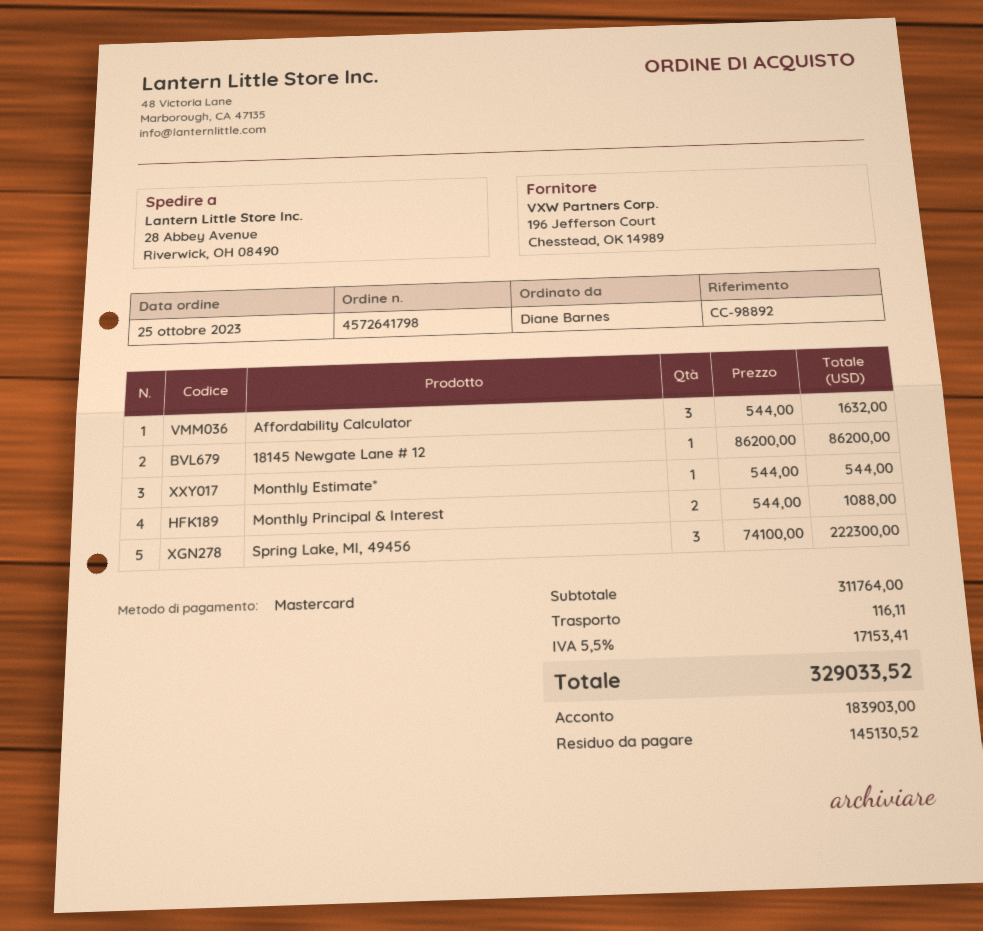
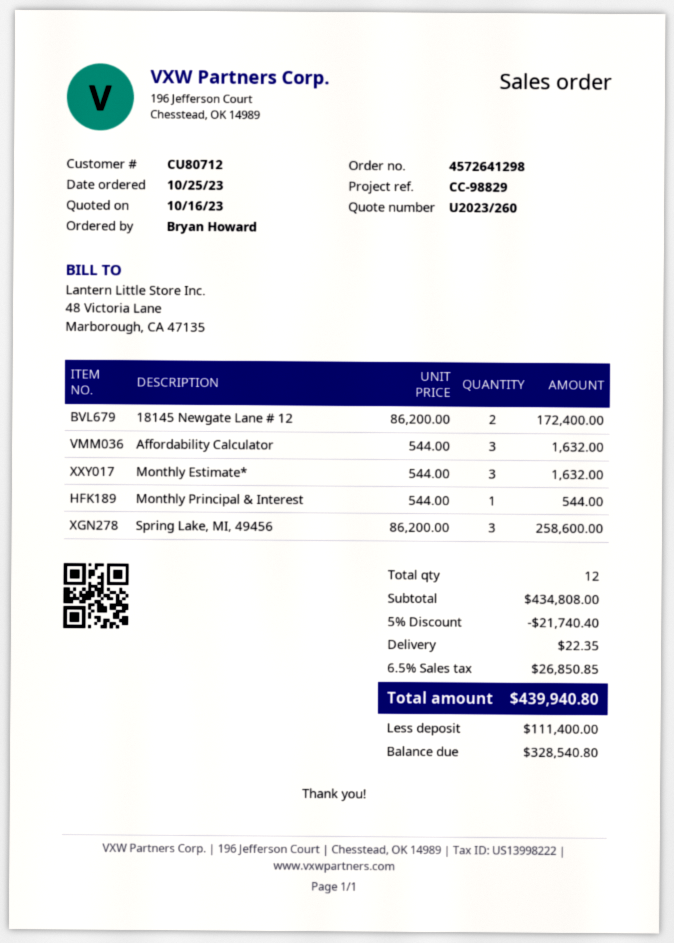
order number: 4572641798 -> 4572641298
reference: CC-98892 -> CC-98829
ordered by: Diane Barnes -> Bryan Howard
18145 Newgate Lane # 12: 1 x 86200.00 = 86200.00 -> 2 x 86200.00 = 172400.00
Monthly Estimate*: 1 x 544.00 = 544.00 -> 3 x 544.00 = 1632.00
Monthly Principal & Interest: 2 x 544.00 = 1088.00 -> 1 x 544.00 = 544.00
Spring Lake, MI, 49456: 3 x 74100.00 = 222300.00 -> 3 x 86200.00 = 258600.00
subtotal: 311764.00 -> 434808.00
discount: none -> 5% = 21740.40
shipping: 116.11 -> 22.35
tax: 5.5% = 17153.41 -> 6.5% = 26850.85
total: 329033.52 -> 439940.80
deposit: 183903.00 -> 111400.00
balance: 145130.52 -> 328540.80

